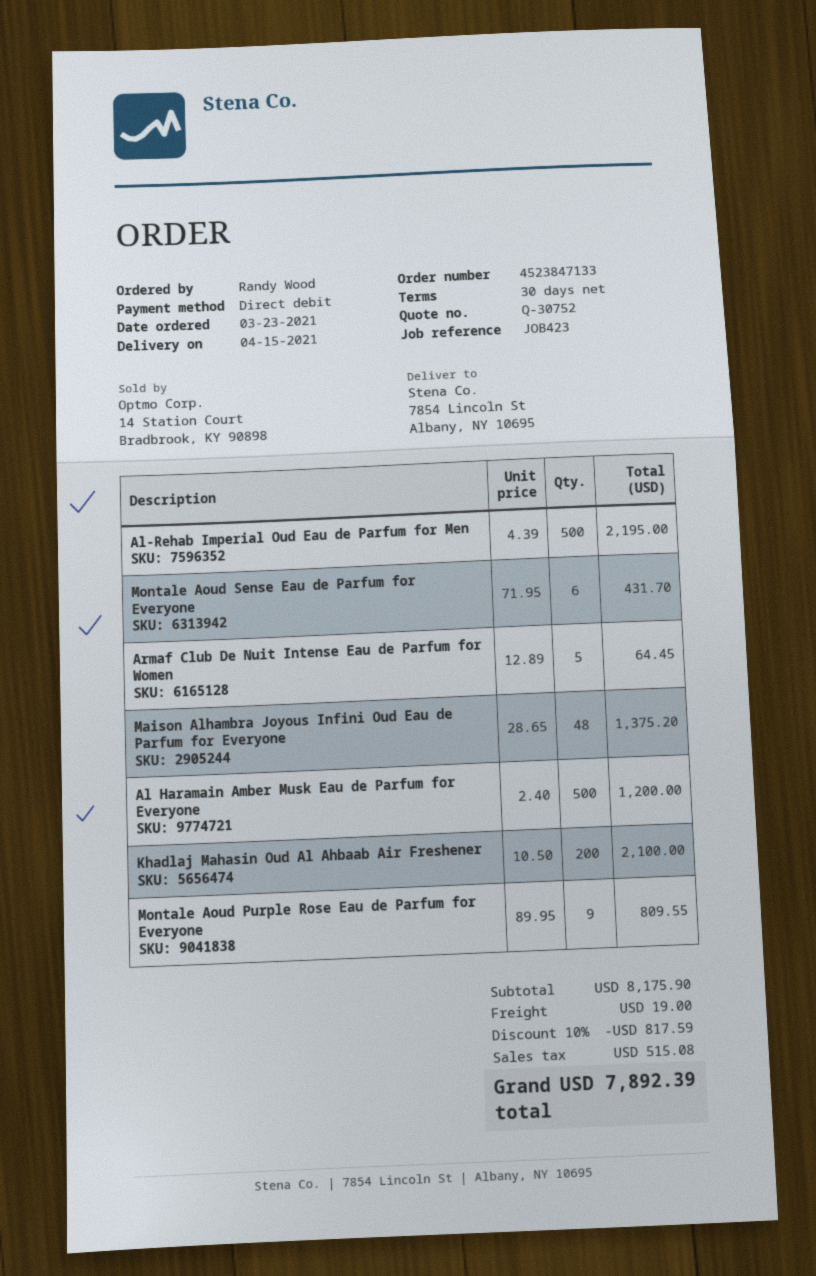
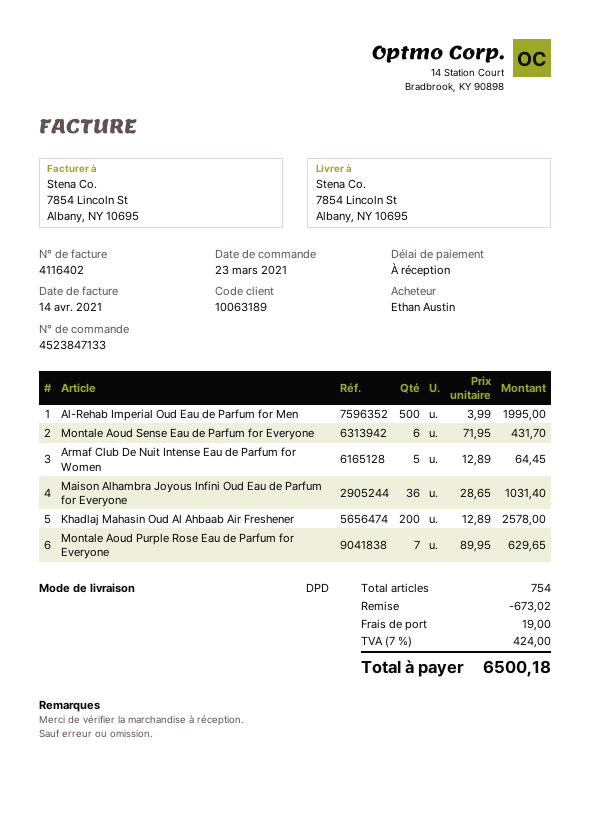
payment terms: 30 days -> on receipt
ordered by: Randy Wood -> Ethan Austin
Al-Rehab Imperial Oud Eau de Parfum for Men: 500 x 4.39 = 2195.00 -> 500 x 3.99 = 1995.00
Maison Alhambra Joyous Infini Oud Eau de Parfum for Everyone: 48 x 28.65 = 1375.20 -> 36 x 28.65 = 1031.40
Al Haramain Amber Musk Eau de Parfum for Everyone: 500 x 2.40 = 1200.00 -> none
Khadlaj Mahasin Oud Al Ahbaab Air Freshener: 200 x 10.50 = 2100.00 -> 200 x 12.89 = 2578.00
Montale Aoud Purple Rose Eau de Parfum for Everyone: 9 x 89.95 = 809.55 -> 7 x 89.95 = 629.65
discount: 817.59 -> 673.02
tax: 515.08 -> 424.00
total: 7892.39 -> 6500.18

